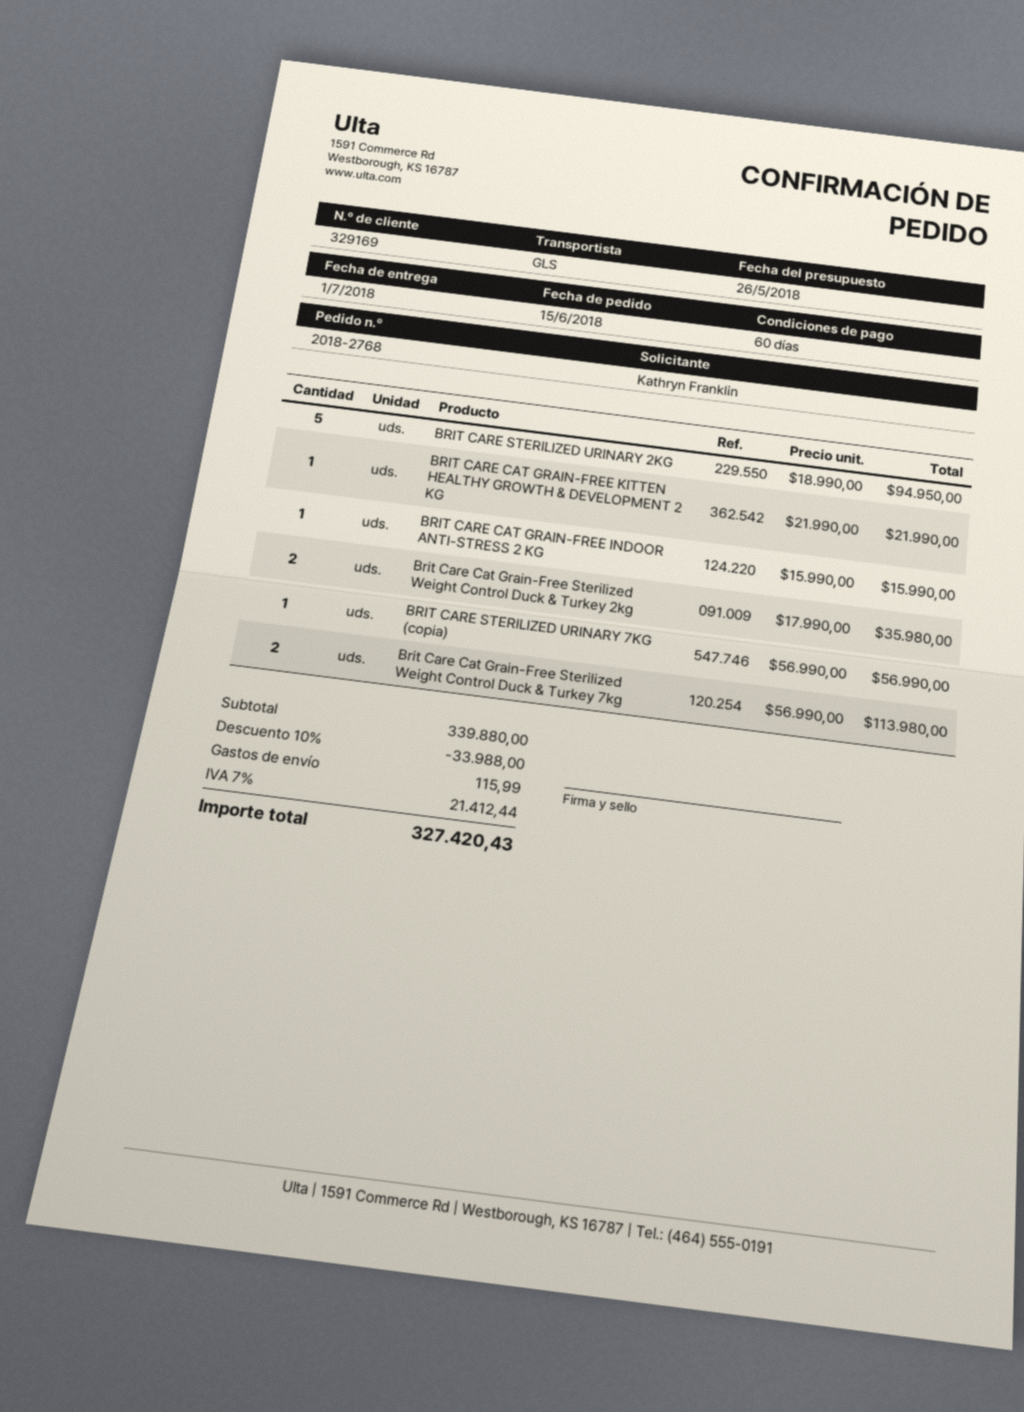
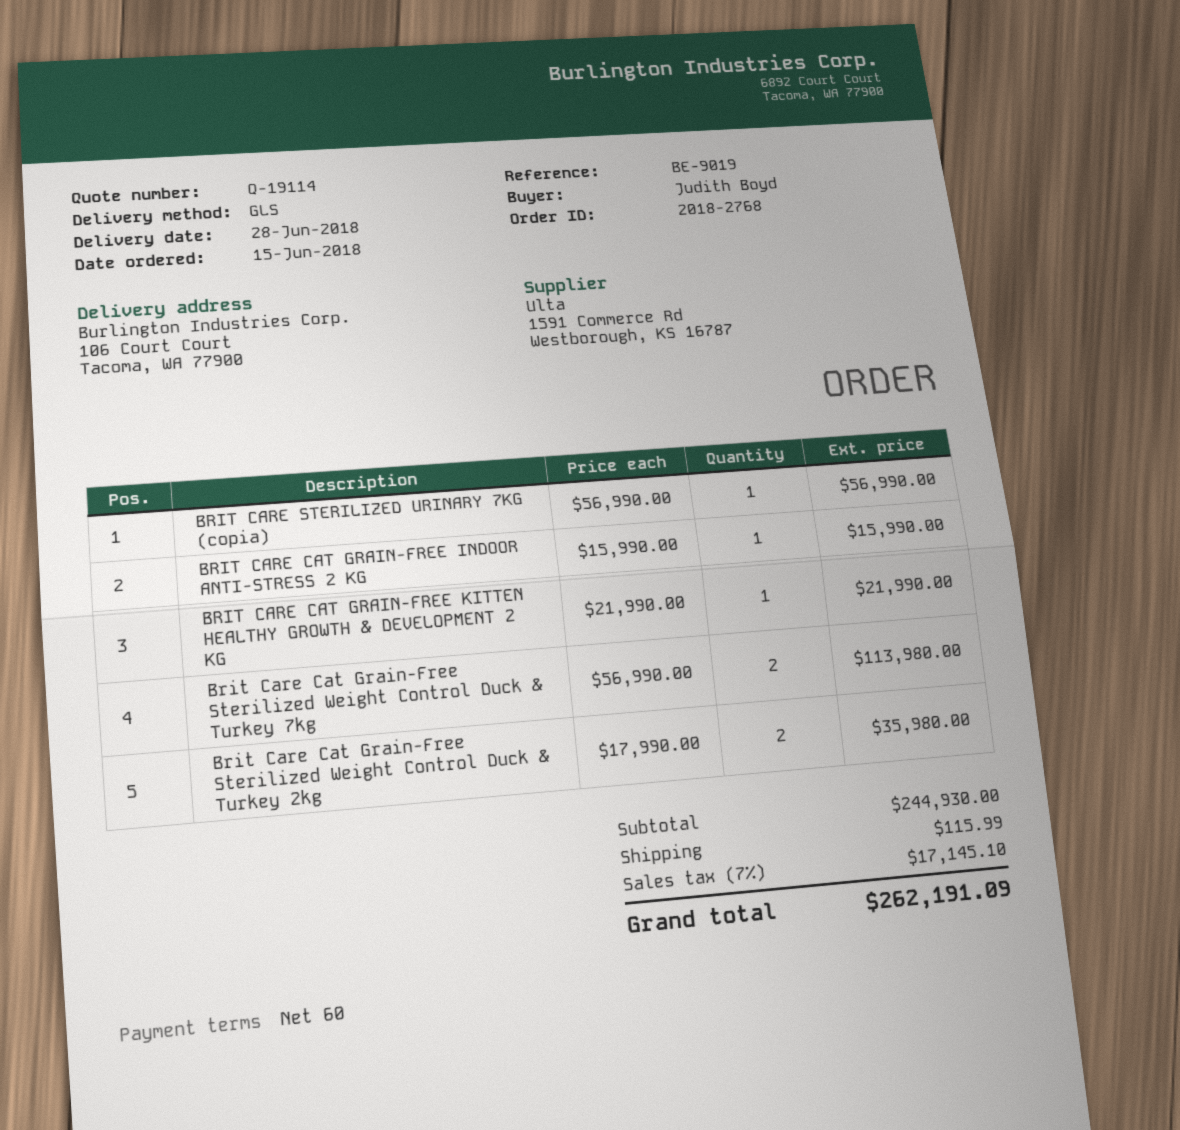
delivery date: 2018-07-01 -> 2018-06-28
ordered by: Kathryn Franklin -> Judith Boyd
BRIT CARE STERILIZED URINARY 2KG: 5 x 18990.00 = 94950.00 -> none
subtotal: 339880.00 -> 244930.00
discount: 10% = 33988.00 -> none
tax: 7% = 21412.44 -> 7% = 17145.10
total: 327420.43 -> 262191.09

